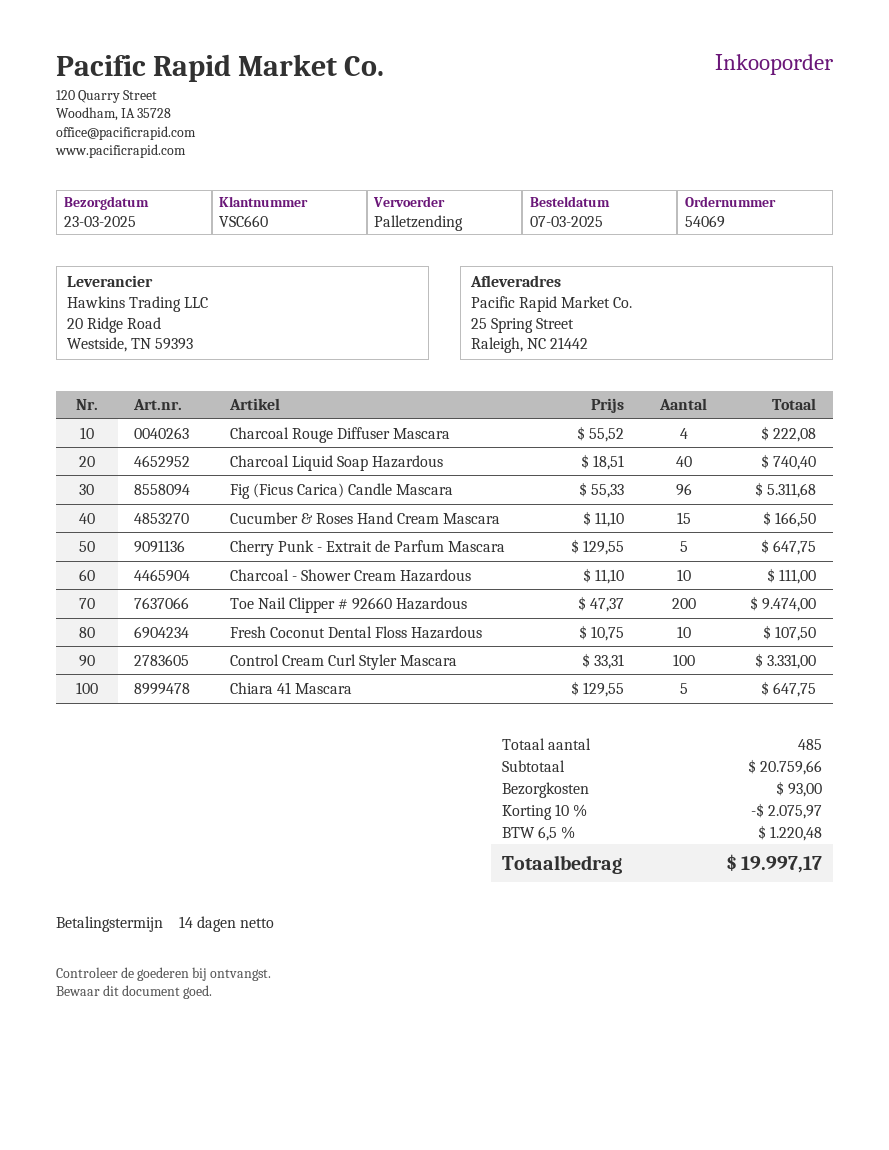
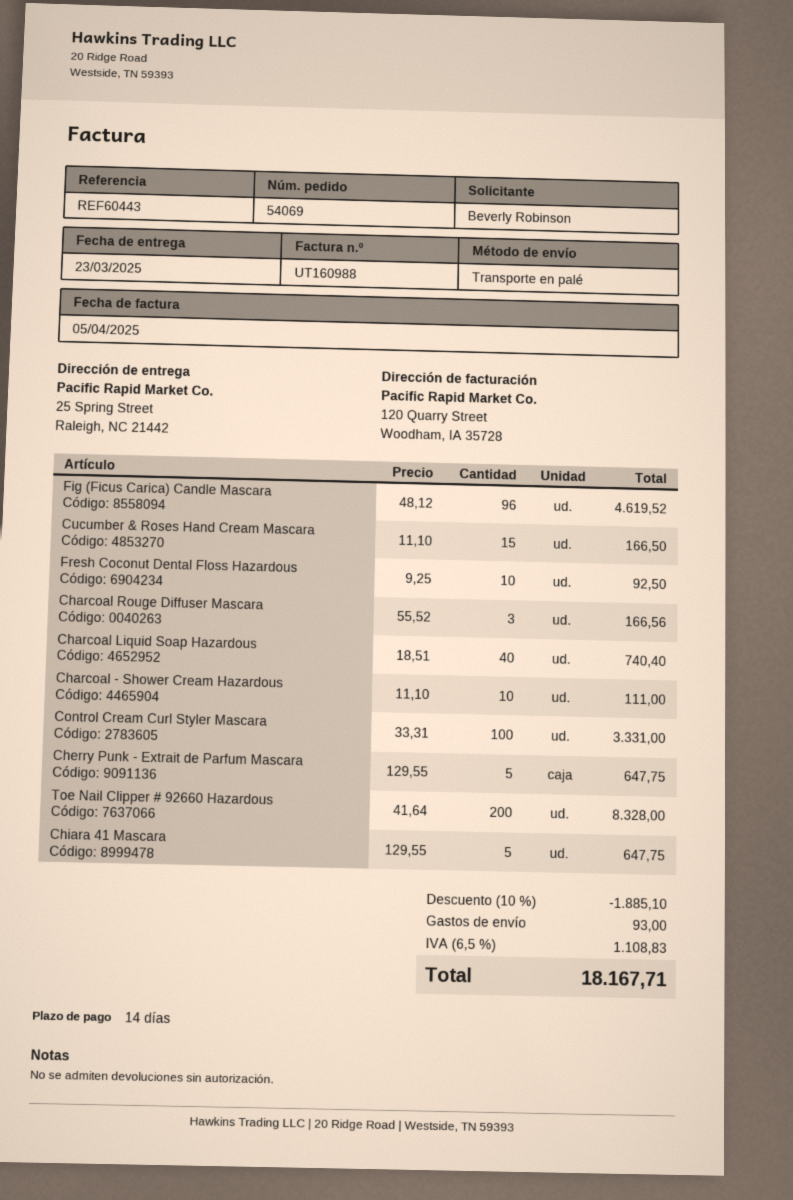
Charcoal Rouge Diffuser Mascara: 4 x 55.52 = 222.08 -> 3 x 55.52 = 166.56
Fig (Ficus Carica) Candle Mascara: 96 x 55.33 = 5311.68 -> 96 x 48.12 = 4619.52
Toe Nail Clipper # 92660 Hazardous: 200 x 47.37 = 9474.00 -> 200 x 41.64 = 8328.00
Fresh Coconut Dental Floss Hazardous: 10 x 10.75 = 107.50 -> 10 x 9.25 = 92.50
discount: 10% = 2075.97 -> 10% = 1885.10
tax: 6.5% = 1220.48 -> 6.5% = 1108.83
total: 19997.17 -> 18167.71

